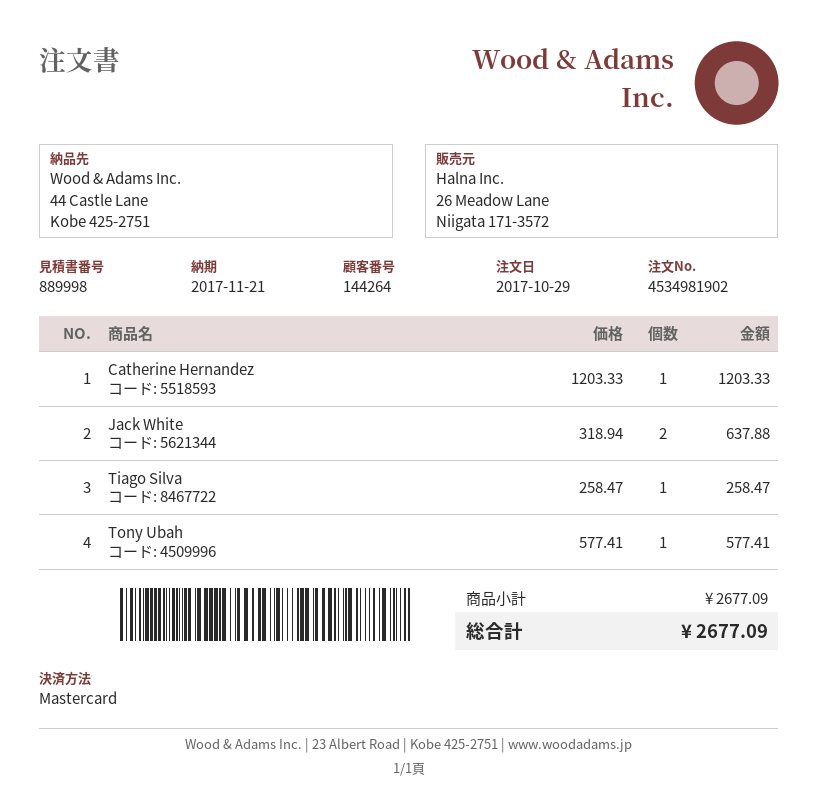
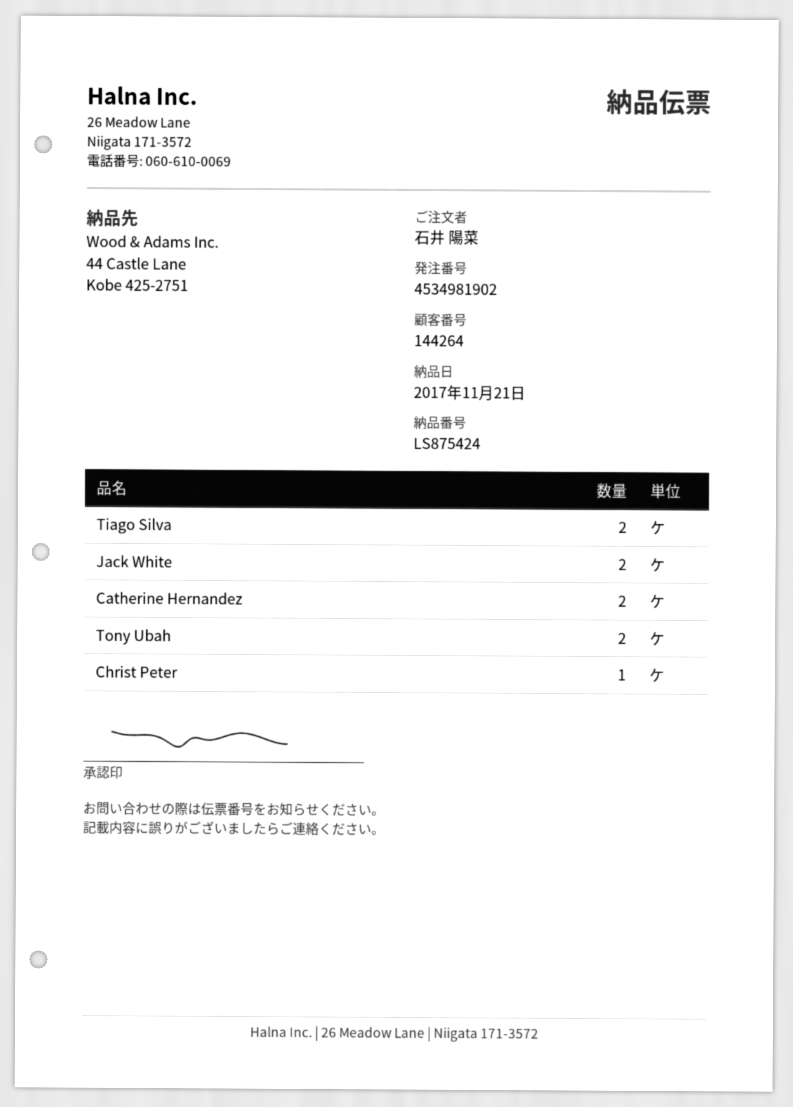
Catherine Hernandez: 1 -> 2
Tiago Silva: 1 -> 2
Tony Ubah: 1 -> 2
Christ Peter: none -> 1

